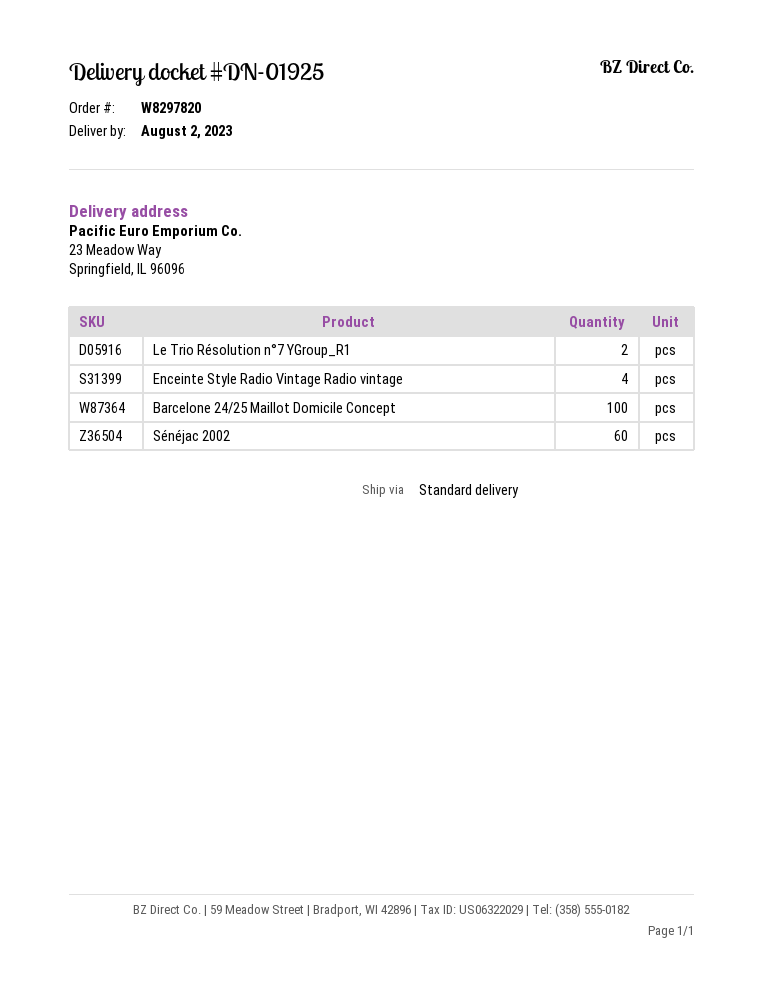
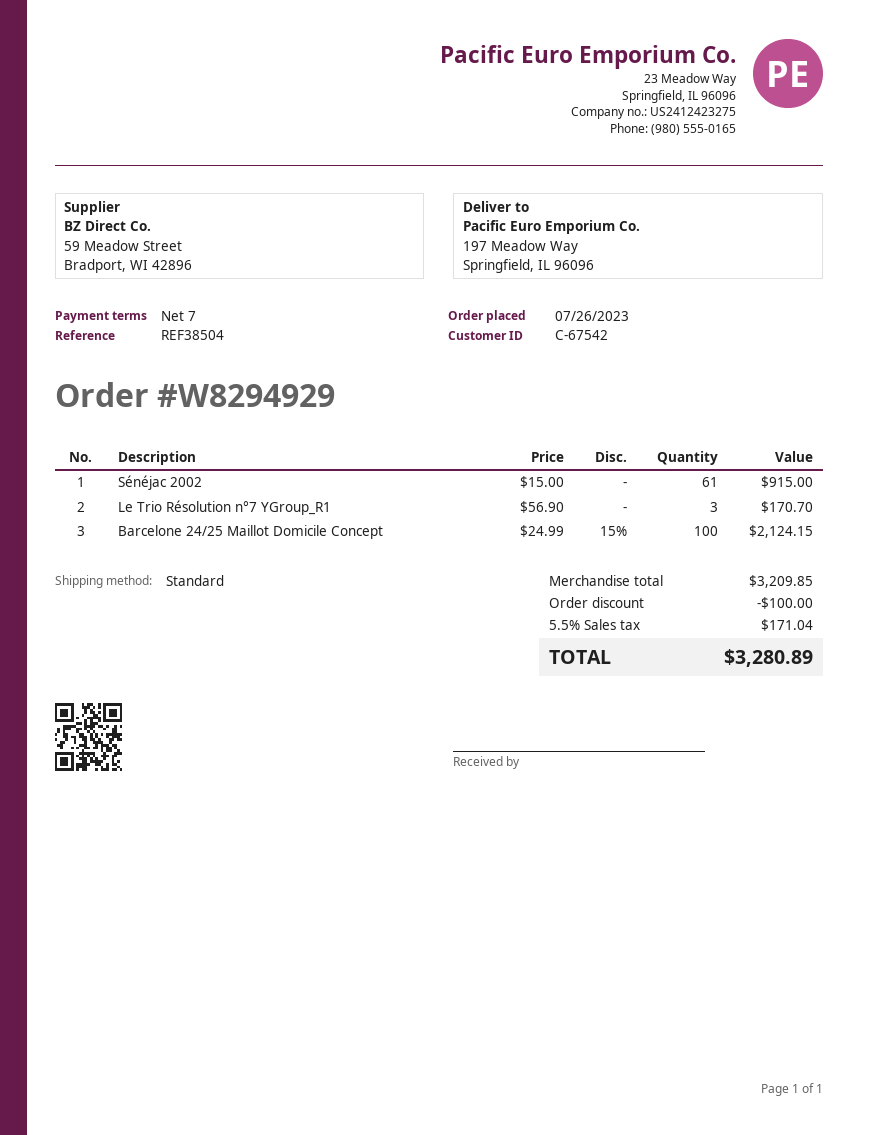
order number: W8297820 -> W8294929
ship to: 23 Meadow Way, Springfield, IL 96096 -> 197 Meadow Way, Springfield, IL 96096
Le Trio Résolution n°7 YGroup_R1: 2 -> 3
Enceinte Style Radio Vintage Radio vintage: 4 -> none
Sénéjac 2002: 60 -> 61

